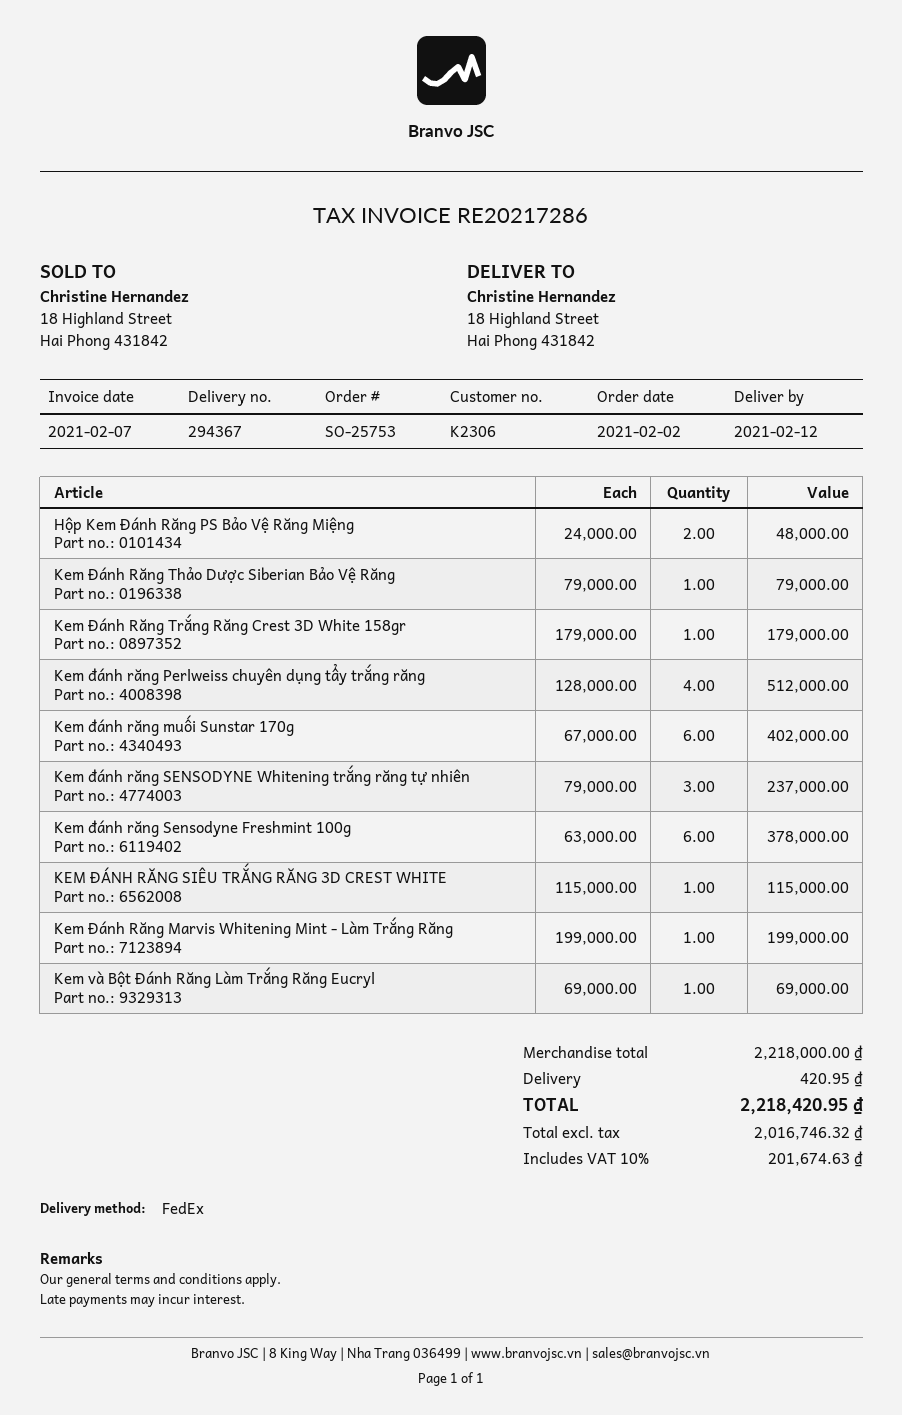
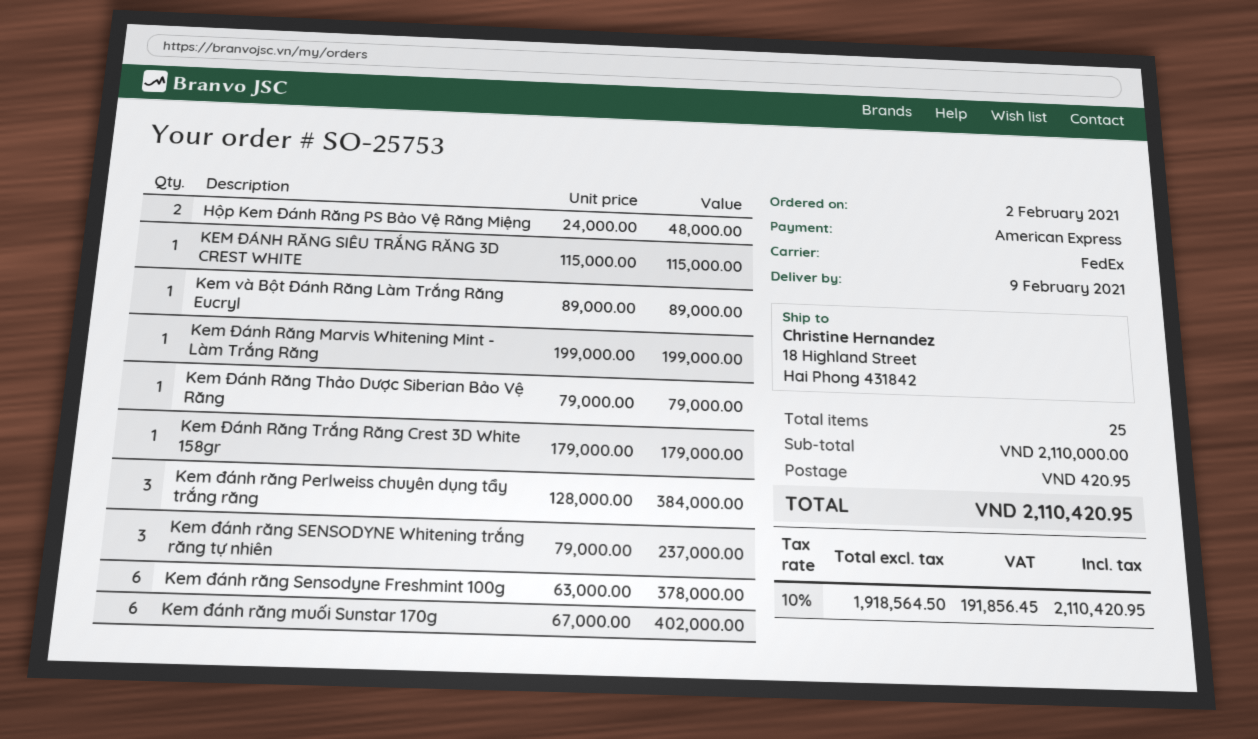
delivery date: 2021-02-12 -> 2021-02-09
Kem đánh răng Perlweiss chuyên dụng tẩy trắng răng: 4 x 128000.00 = 512000.00 -> 3 x 128000.00 = 384000.00
Kem và Bột Đánh Răng Làm Trắng Răng Eucryl: 1 x 69000.00 = 69000.00 -> 1 x 89000.00 = 89000.00
subtotal: 2218000.00 -> 2110000.00
net: 2016746.32 -> 1918564.50
tax: 10% = 201674.63 -> 10% = 191856.45
total: 2218420.95 -> 2110420.95

